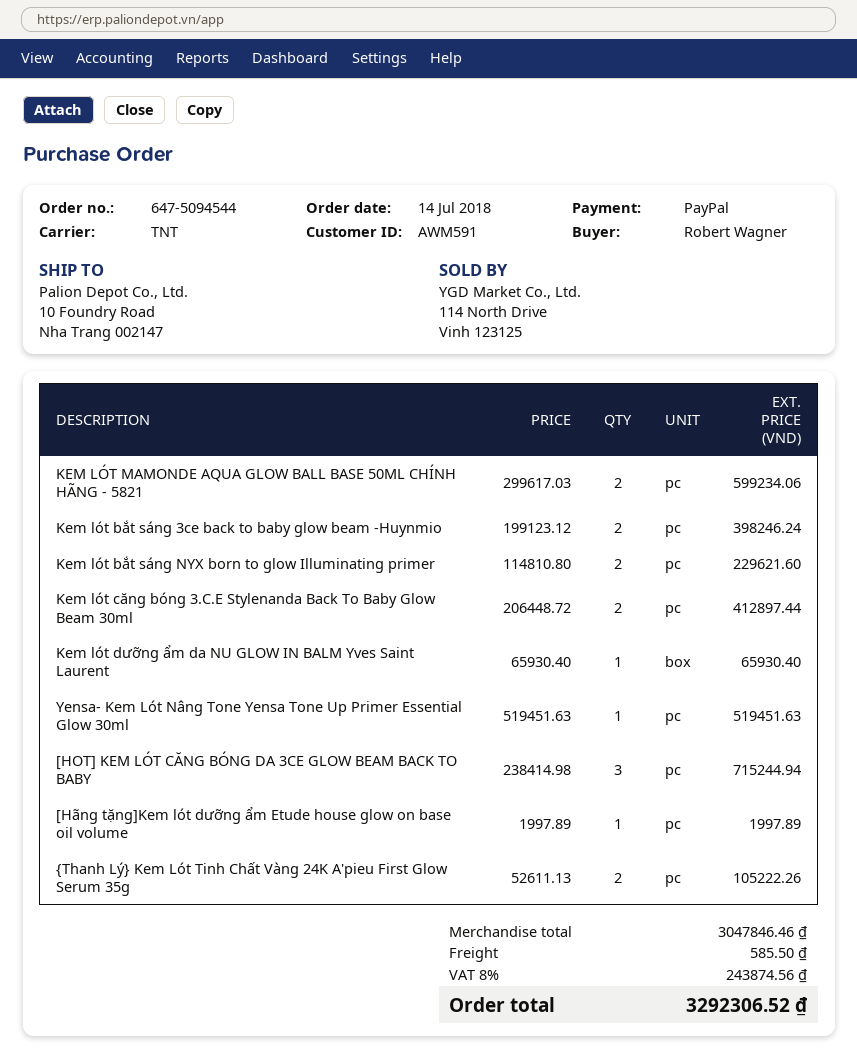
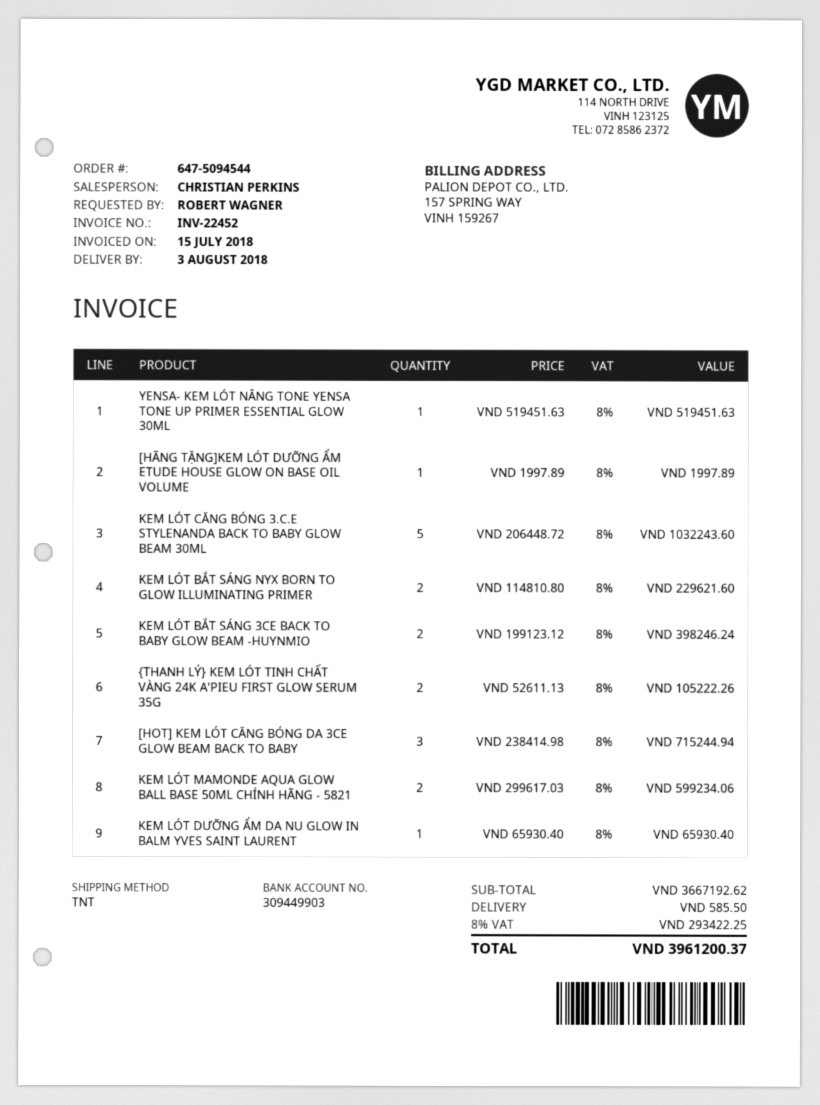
Kem lót căng bóng 3.C.E Stylenanda Back To Baby Glow Beam 30ml: 2 x 206448.72 = 412897.44 -> 5 x 206448.72 = 1032243.60
subtotal: 3047846.46 -> 3667192.62
tax: 8% = 243874.56 -> 8% = 293422.25
total: 3292306.52 -> 3961200.37

